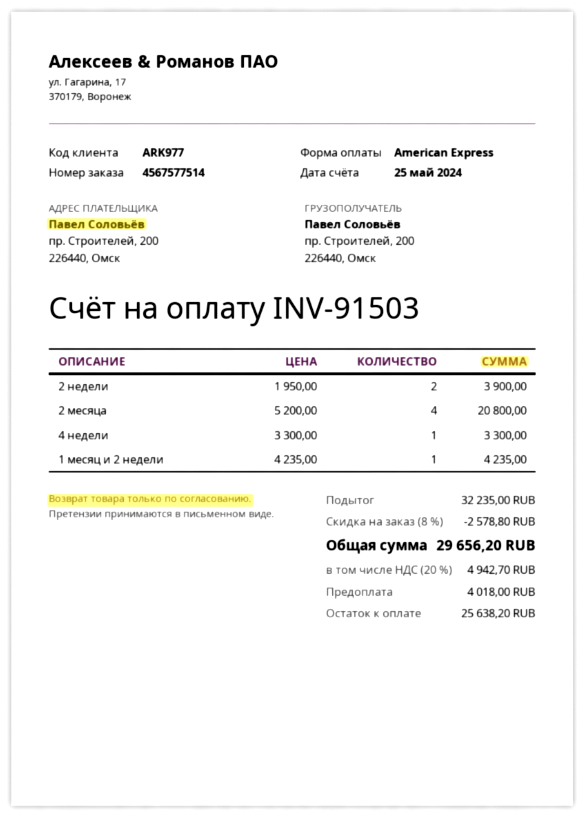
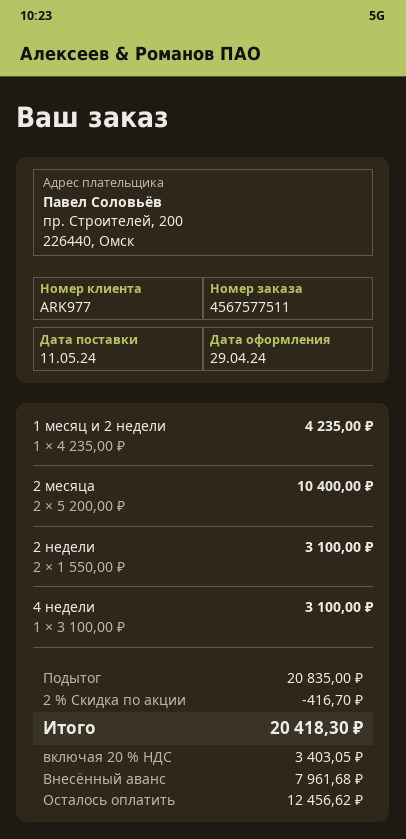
order number: 4567577514 -> 4567577511
2 недели: 2 x 1950.00 = 3900.00 -> 2 x 1550.00 = 3100.00
2 месяца: 4 x 5200.00 = 20800.00 -> 2 x 5200.00 = 10400.00
4 недели: 1 x 3300.00 = 3300.00 -> 1 x 3100.00 = 3100.00
subtotal: 32235.00 -> 20835.00
discount: 8% = 2578.80 -> 2% = 416.70
tax: 20% = 4942.70 -> 20% = 3403.05
total: 29656.20 -> 20418.30
deposit: 4018.00 -> 7961.68
balance: 25638.20 -> 12456.62

